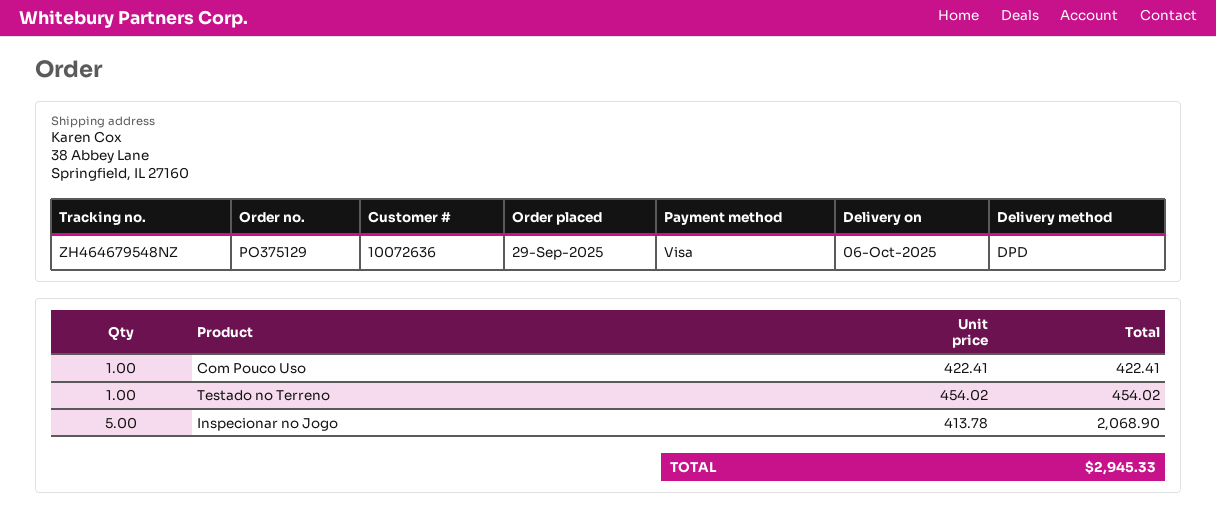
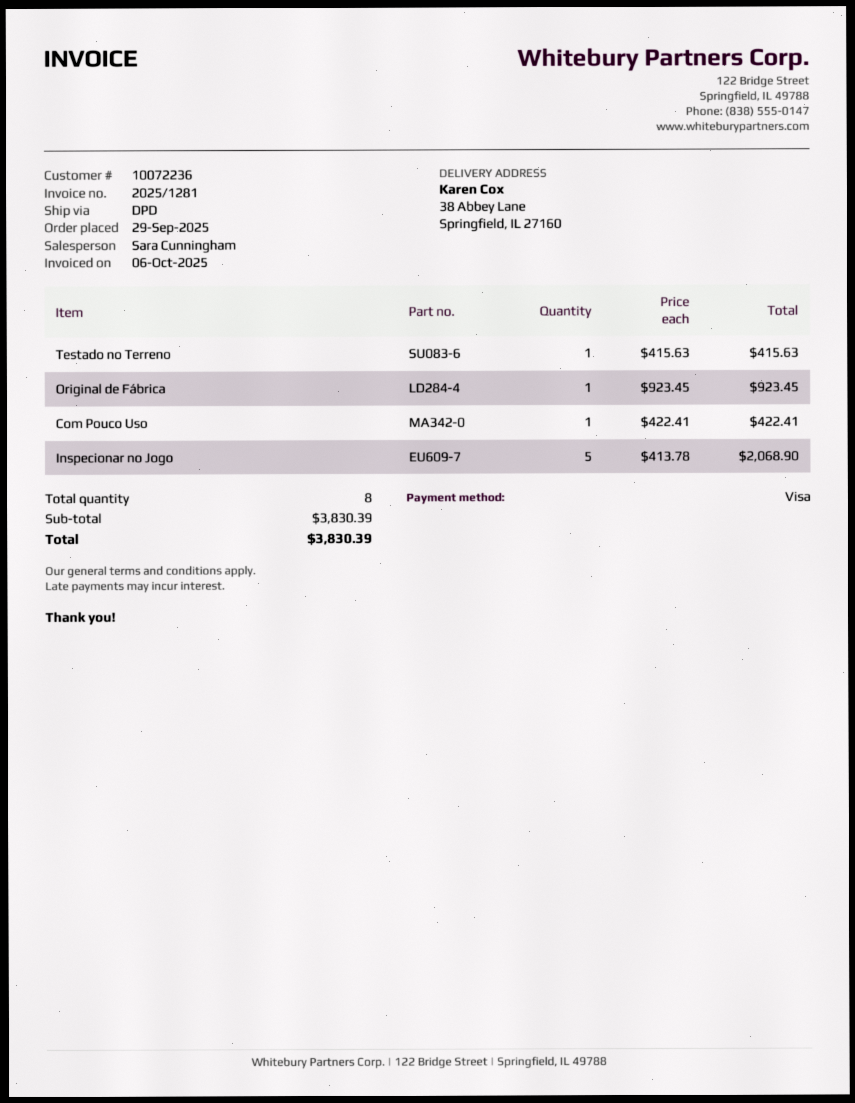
customer number: 10072636 -> 10072236
Testado no Terreno: 1 x 454.02 = 454.02 -> 1 x 415.63 = 415.63
Original de Fábrica: none -> 1 x 923.45 = 923.45
total: 2945.33 -> 3830.39

